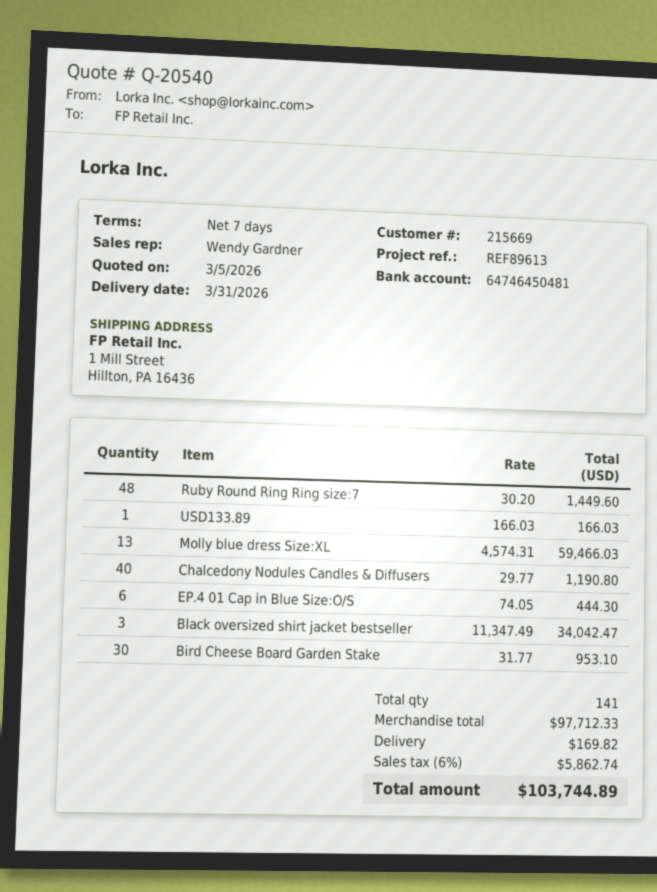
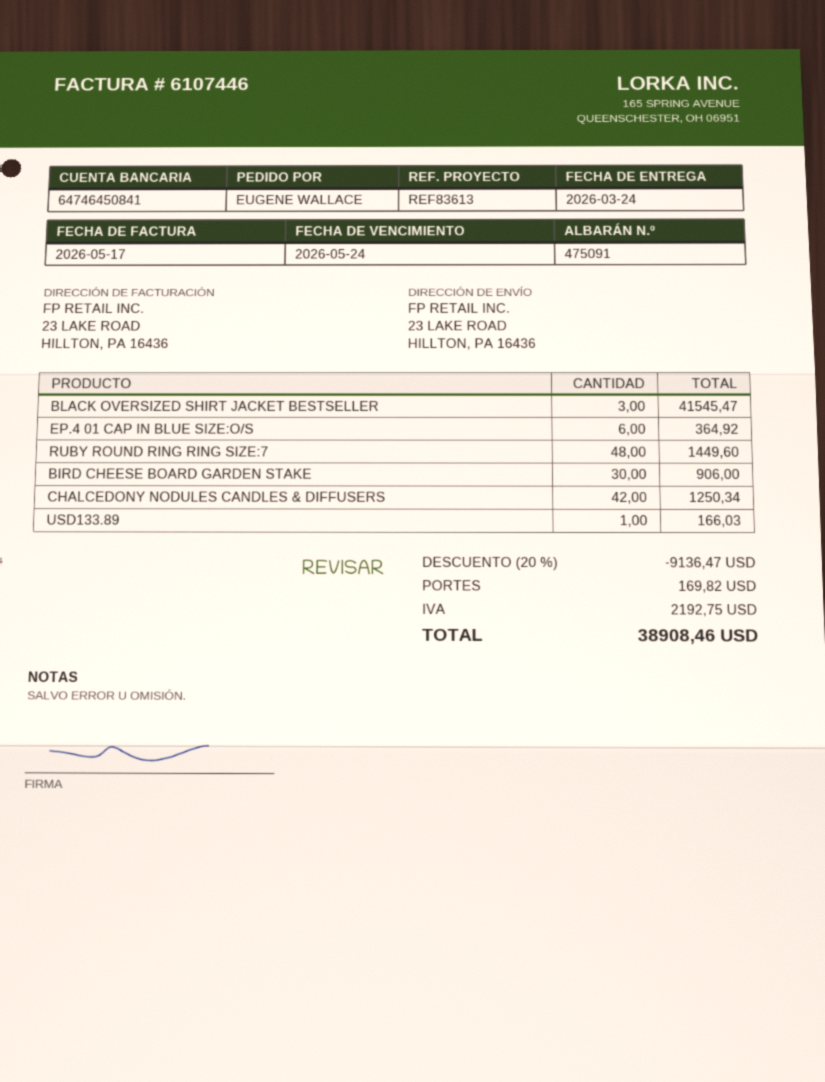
delivery date: 2026-03-31 -> 2026-03-24
reference: REF89613 -> REF83613
bank account: 64746450481 -> 64746450841
ship to: 1 Mill Street, Hillton, PA 16436 -> 23 LAKE ROAD, HILLTON, PA 16436
Molly blue dress Size:XL: 13 for 59466.03 -> none
Chalcedony Nodules Candles & Diffusers: 40 for 1190.80 -> 42 for 1250.34
EP.4 01 Cap in Blue Size:O/S: 6 for 444.30 -> 6 for 364.92
Black oversized shirt jacket bestseller: 3 for 34042.47 -> 3 for 41545.47
Bird Cheese Board Garden Stake: 30 for 953.10 -> 30 for 906.00
discount: none -> 20% = 9136.47
tax: 5862.74 -> 2192.75
total: 103744.89 -> 38908.46

